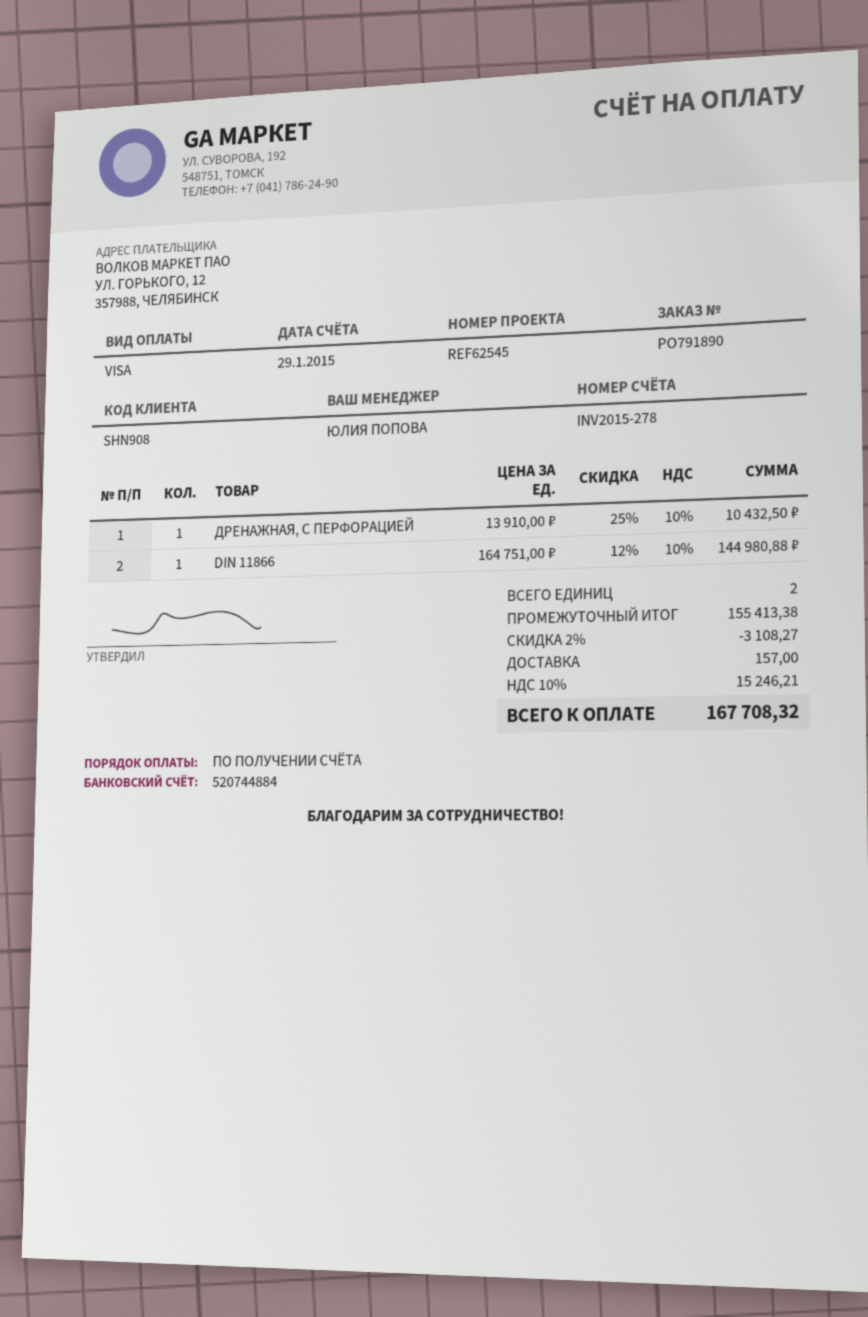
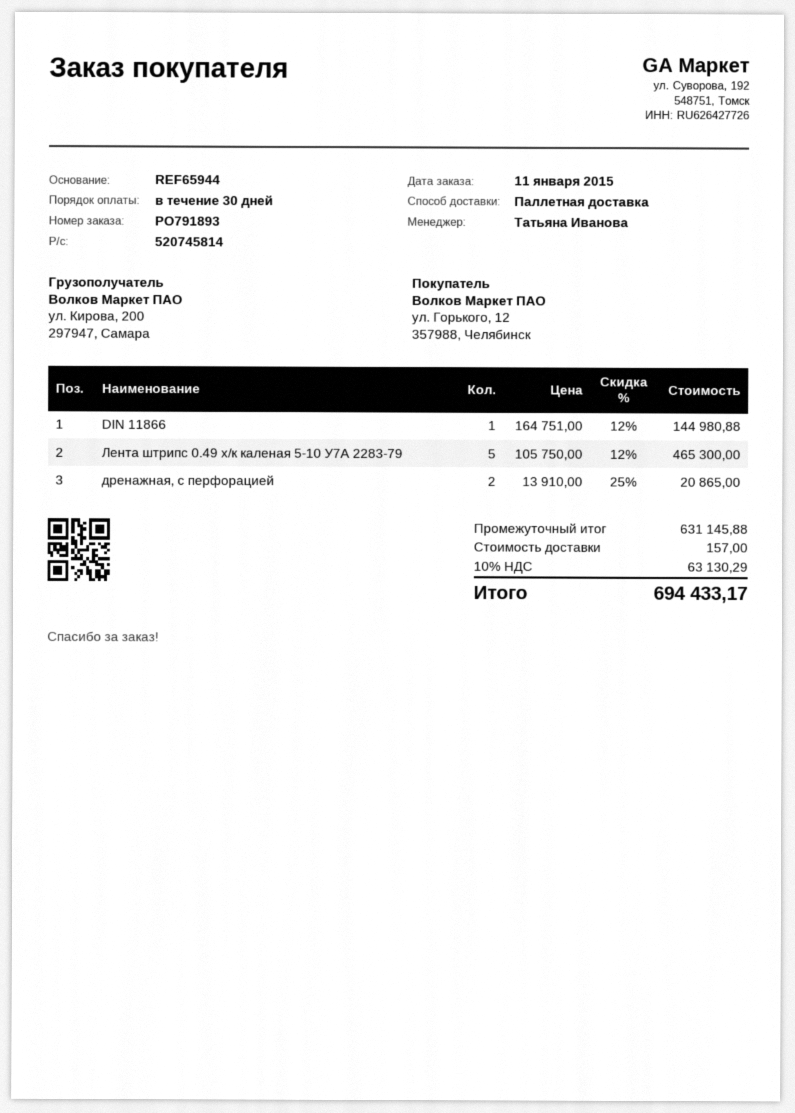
order number: PO791890 -> PO791893
payment terms: on receipt -> 30 days
reference: REF62545 -> REF65944
sales rep: ЮЛИЯ ПОПОВА -> Татьяна Иванова
bank account: 520744884 -> 520745814
ДРЕНАЖНАЯ, С ПЕРФОРАЦИЕЙ: 1 x 13910.00 - 25% = 10432.50 -> 2 x 13910.00 - 25% = 20865.00
Лента штрипс 0.49 х/к каленая 5-10 У7А 2283-79: none -> 5 x 105750.00 - 12% = 465300.00
subtotal: 155413.38 -> 631145.88
discount: 2% = 3108.27 -> none
tax: 10% = 15246.21 -> 10% = 63130.29
total: 167708.32 -> 694433.17

